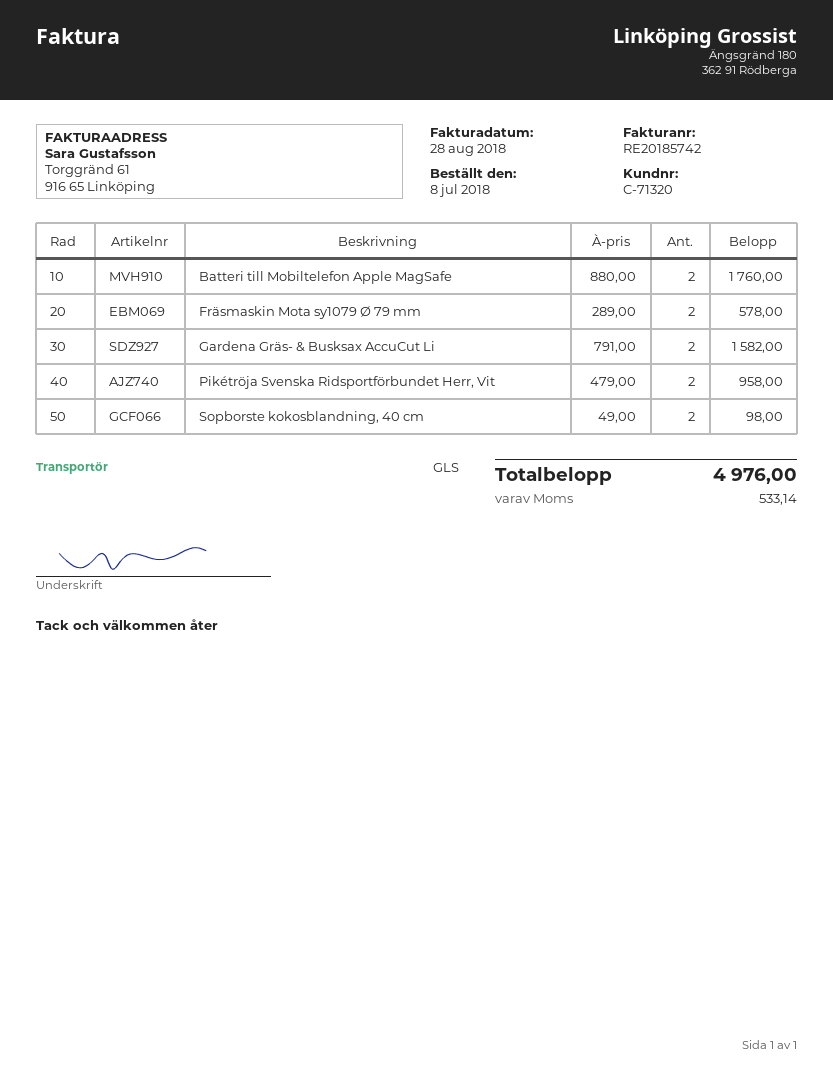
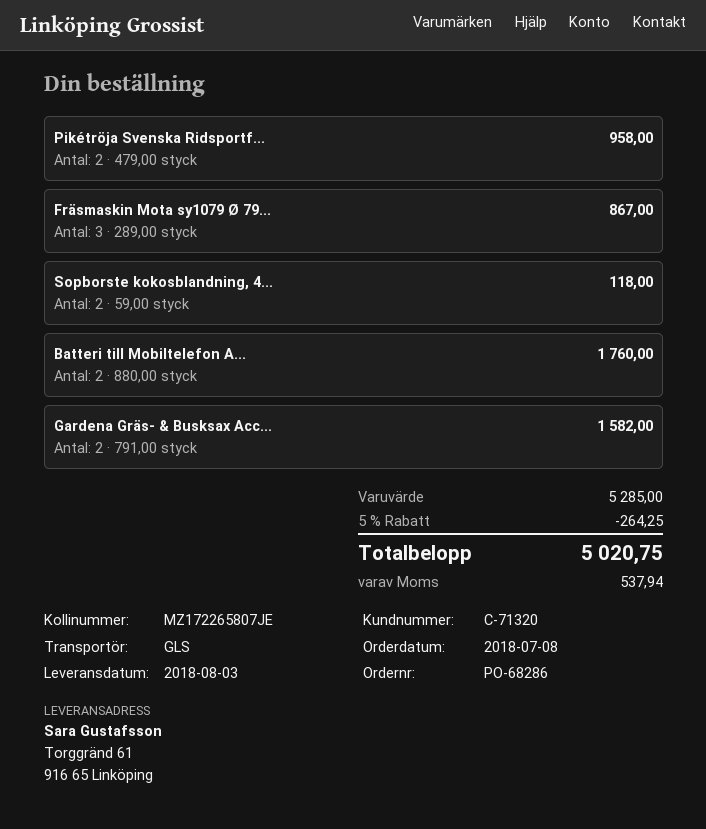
Fräsmaskin Mota sy1079 Ø 79 mm: 2 x 289.00 = 578.00 -> 3 x 289.00 = 867.00
Sopborste kokosblandning, 40 cm: 2 x 49.00 = 98.00 -> 2 x 59.00 = 118.00
discount: none -> 5% = 264.25
tax: 533.14 -> 537.94
total: 4976.00 -> 5020.75

